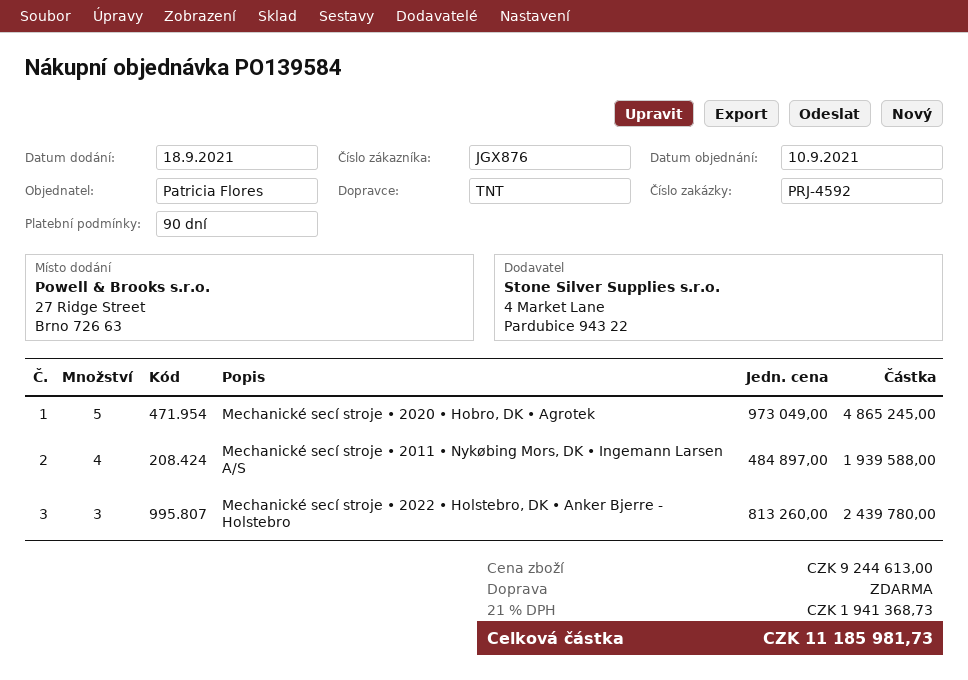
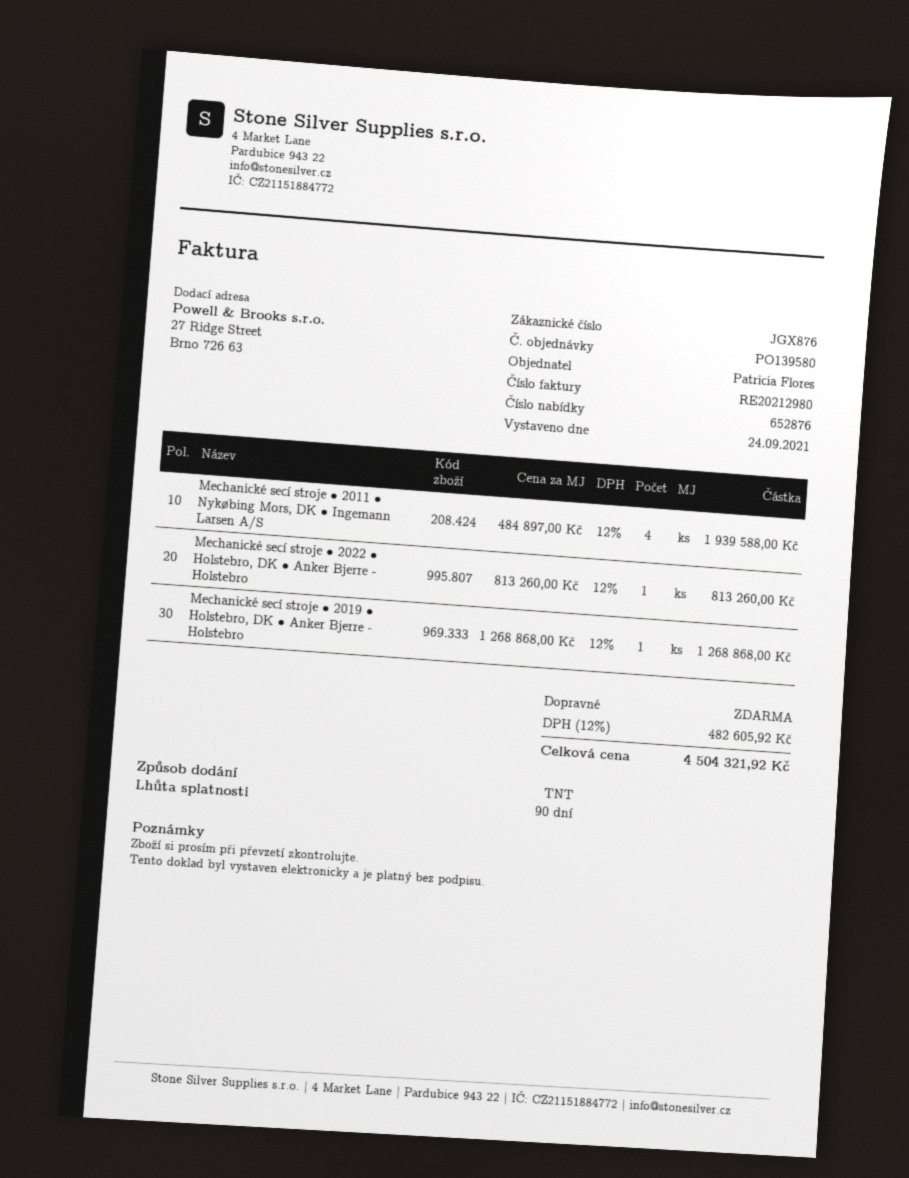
order number: PO139584 -> PO139580
Mechanické secí stroje • 2020 • Hobro, DK • Agrotek: 5 x 973049.00 = 4865245.00 -> none
Mechanické secí stroje • 2022 • Holstebro, DK • Anker Bjerre - Holstebro: 3 x 813260.00 = 2439780.00 -> 1 x 813260.00 = 813260.00
Mechanické secí stroje • 2019 • Holstebro, DK • Anker Bjerre - Holstebro: none -> 1 x 1268868.00 = 1268868.00
tax: 21% = 1941368.73 -> 12% = 482605.92
total: 11185981.73 -> 4504321.92

